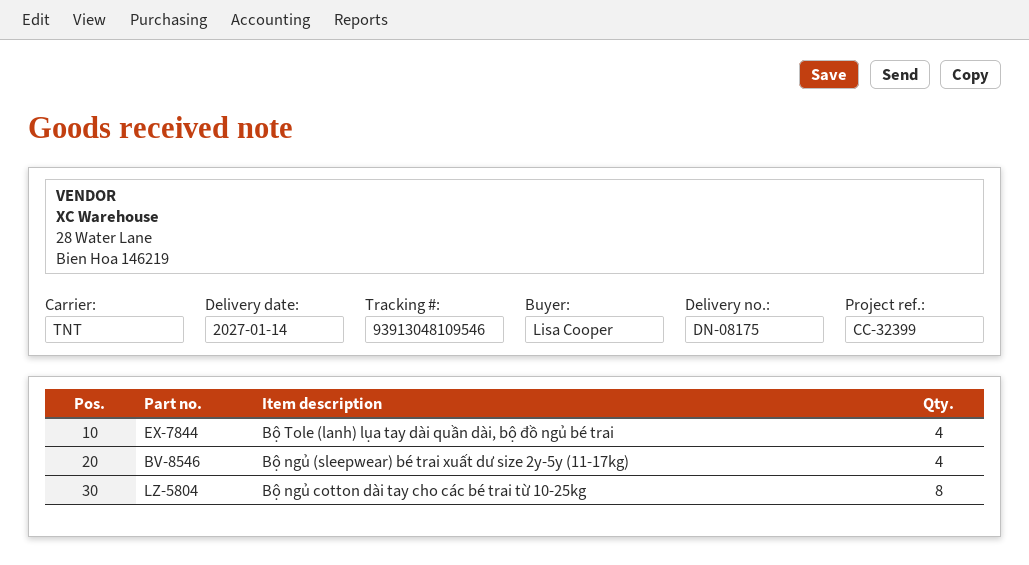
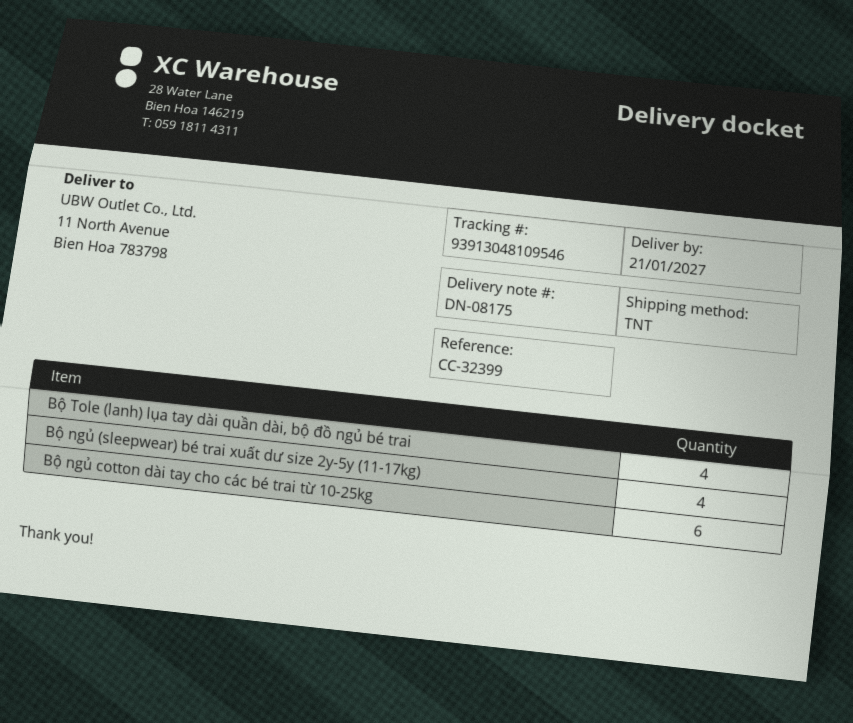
delivery date: 2027-01-14 -> 2027-01-21
Bộ ngủ cotton dài tay cho các bé trai từ 10-25kg: 8 -> 6

